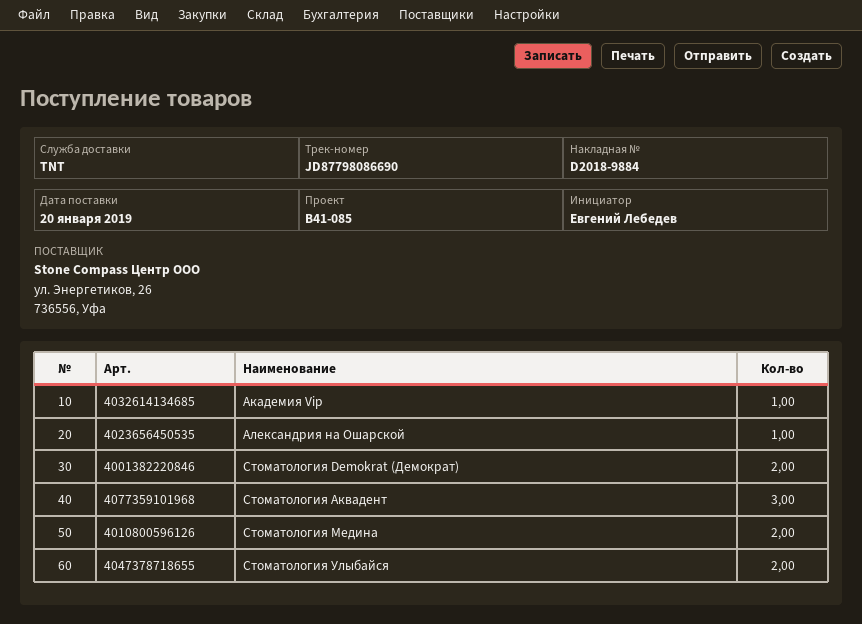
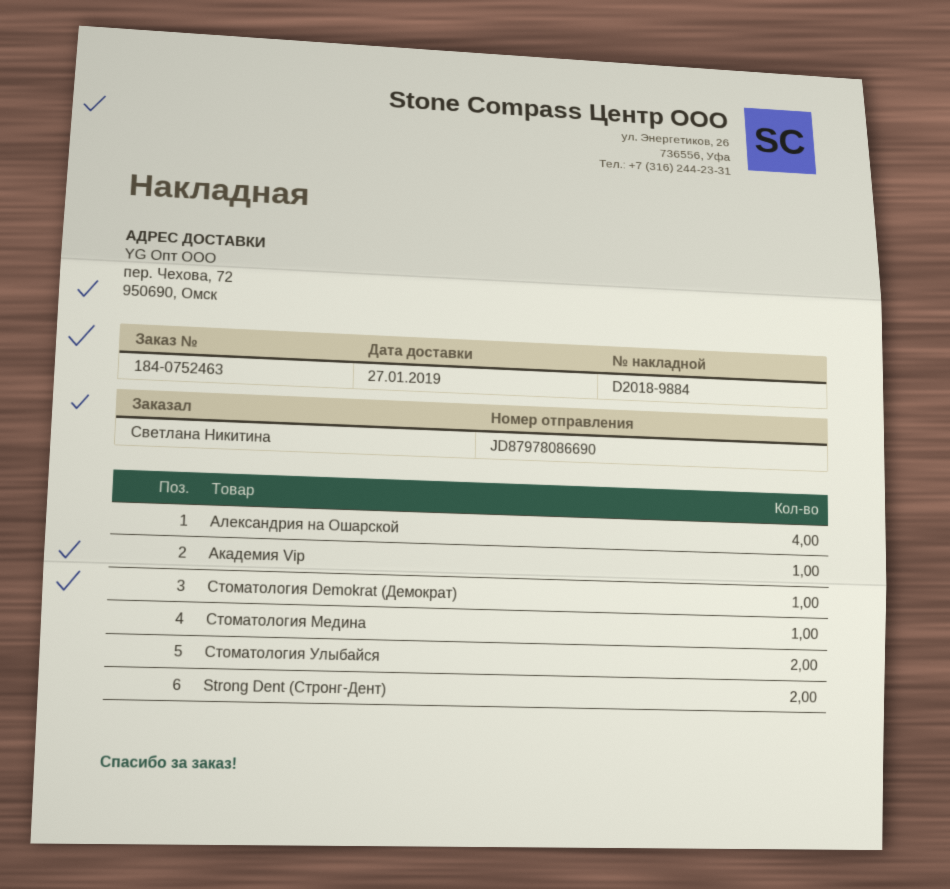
delivery date: 2019-01-20 -> 2019-01-27
ordered by: Евгений Лебедев -> Светлана Никитина
tracking number: JD87798086690 -> JD87978086690
Александрия на Ошарской: 1 -> 4
Стоматология Demokrat (Демократ): 2 -> 1
Стоматология Аквадент: 3 -> none
Стоматология Медина: 2 -> 1
Strong Dent (Стронг-Дент): none -> 2

